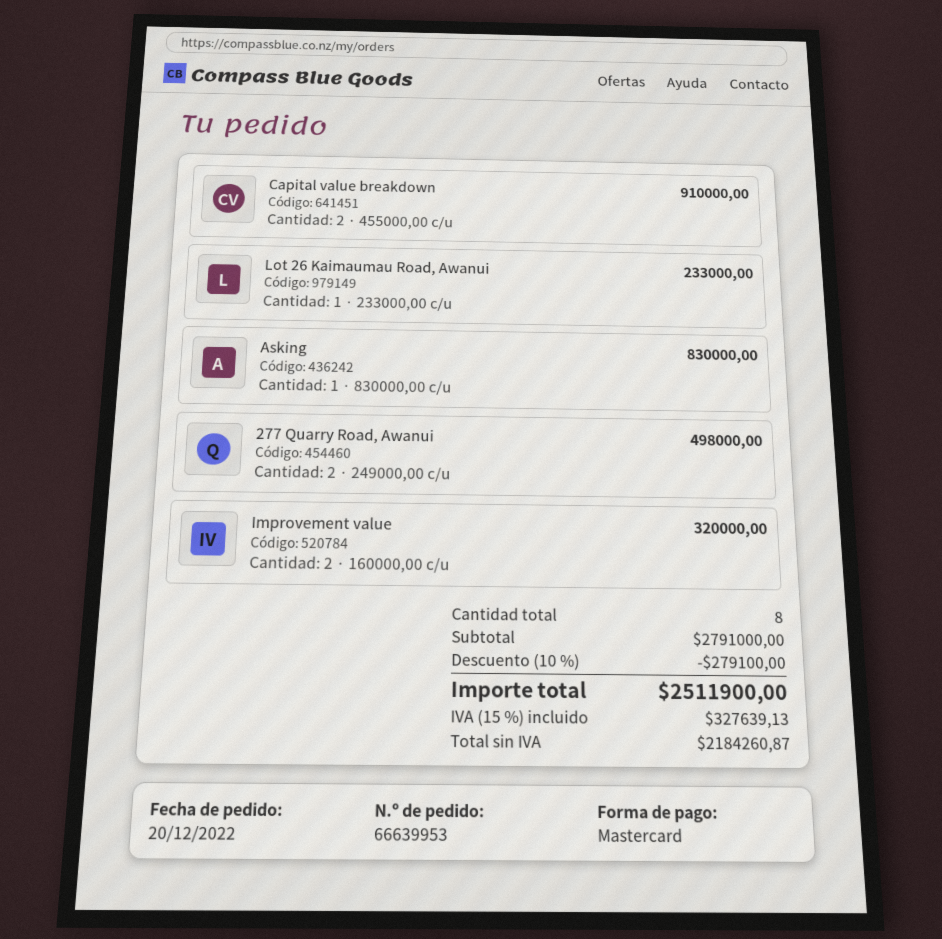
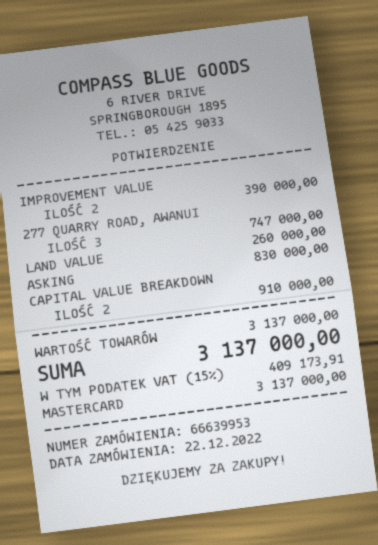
order date: 2022-12-20 -> 2022-12-22
Lot 26 Kaimaumau Road, Awanui: 1 for 233000.00 -> none
277 Quarry Road, Awanui: 2 for 498000.00 -> 3 for 747000.00
Improvement value: 2 for 320000.00 -> 2 for 390000.00
LAND VALUE: none -> 1 for 260000.00
subtotal: 2791000.00 -> 3137000.00
discount: 10% = 279100.00 -> none
tax: 15% = 327639.13 -> 15% = 409173.91
total: 2511900.00 -> 3137000.00

